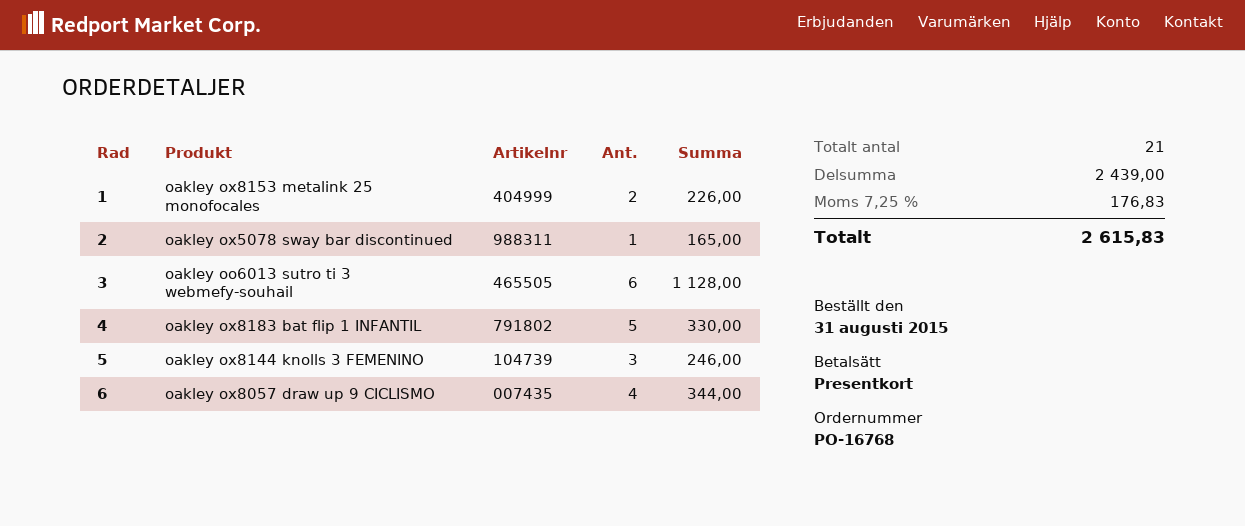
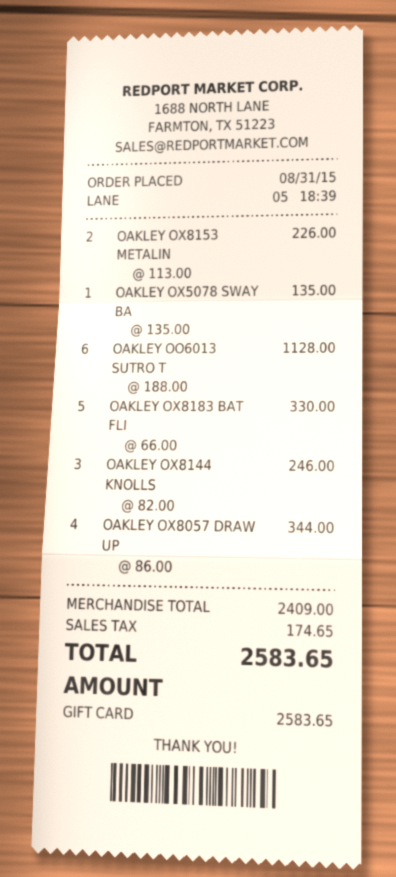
oakley ox5078 sway bar discontinued: 1 for 165.00 -> 1 for 135.00
subtotal: 2439.00 -> 2409.00
tax: 176.83 -> 174.65
total: 2615.83 -> 2583.65

